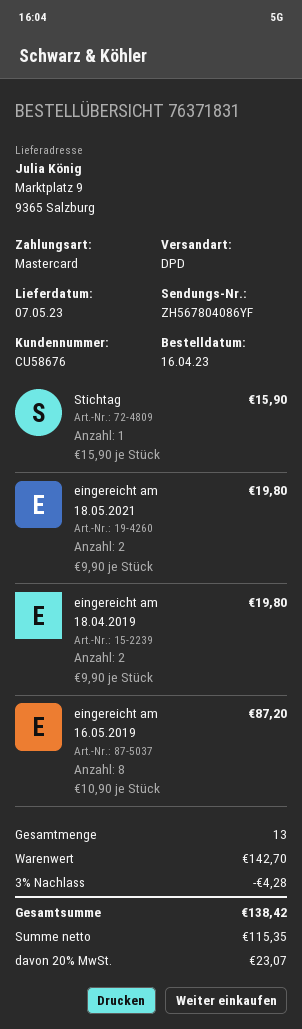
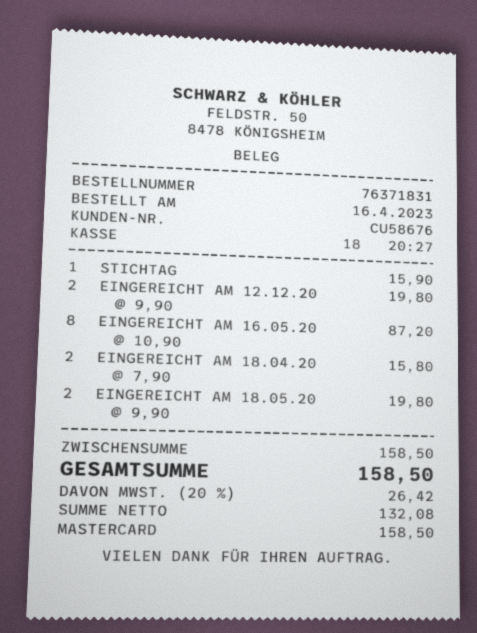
eingereicht am 18.04.2019: 2 x 9.90 = 19.80 -> 2 x 7.90 = 15.80
EINGEREICHT AM 12.12.20: none -> 2 x 9.90 = 19.80
subtotal: 142.70 -> 158.50
discount: 3% = 4.28 -> none
net: 115.35 -> 132.08
tax: 20% = 23.07 -> 20% = 26.42
total: 138.42 -> 158.50

